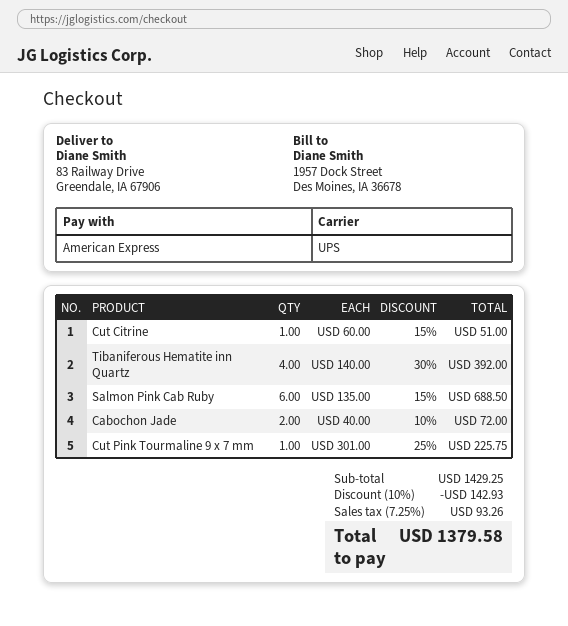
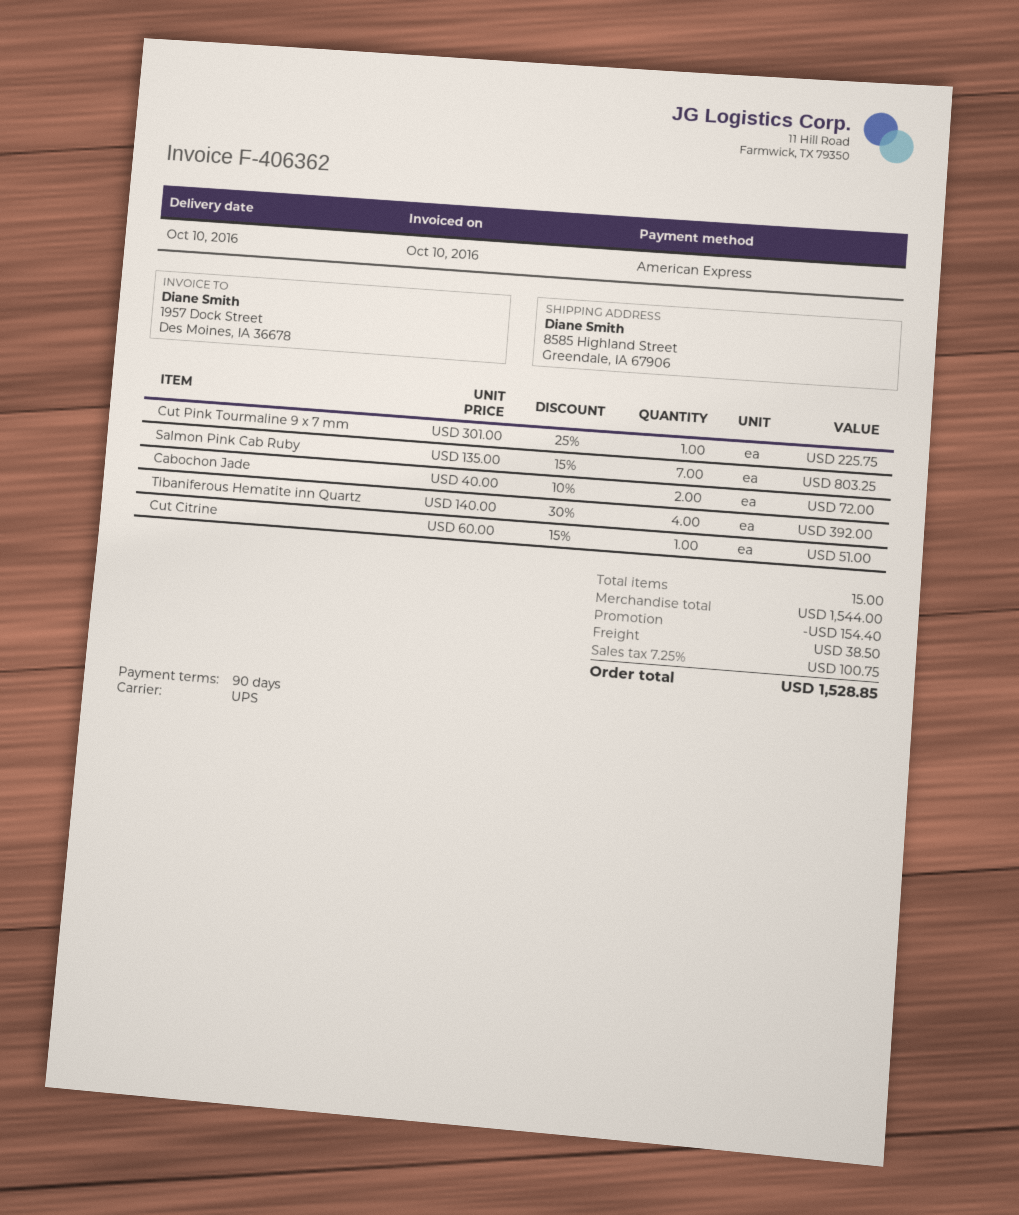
ship to: 83 Railway Drive, Greendale, IA 67906 -> 8585 Highland Street, Greendale, IA 67906
Salmon Pink Cab Ruby: 6 x 135.00 - 15% = 688.50 -> 7 x 135.00 - 15% = 803.25
subtotal: 1429.25 -> 1544.00
discount: 142.93 -> 154.40
shipping: none -> 38.50
tax: 7.25% = 93.26 -> 7.25% = 100.75
total: 1379.58 -> 1528.85

